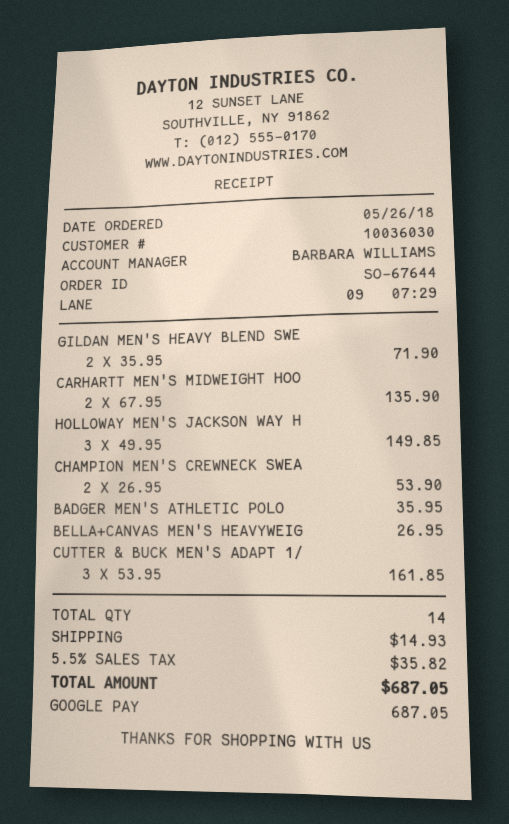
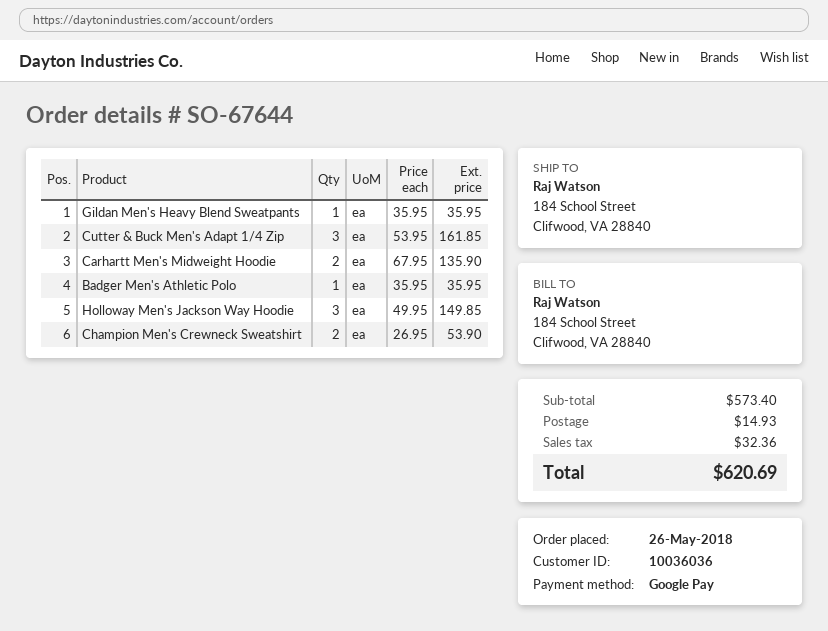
customer number: 10036030 -> 10036036
GILDAN MEN'S HEAVY BLEND SWE: 2 x 35.95 = 71.90 -> 1 x 35.95 = 35.95
BELLA+CANVAS MEN'S HEAVYWEIG: 1 x 26.95 = 26.95 -> none
tax: 35.82 -> 32.36
total: 687.05 -> 620.69

